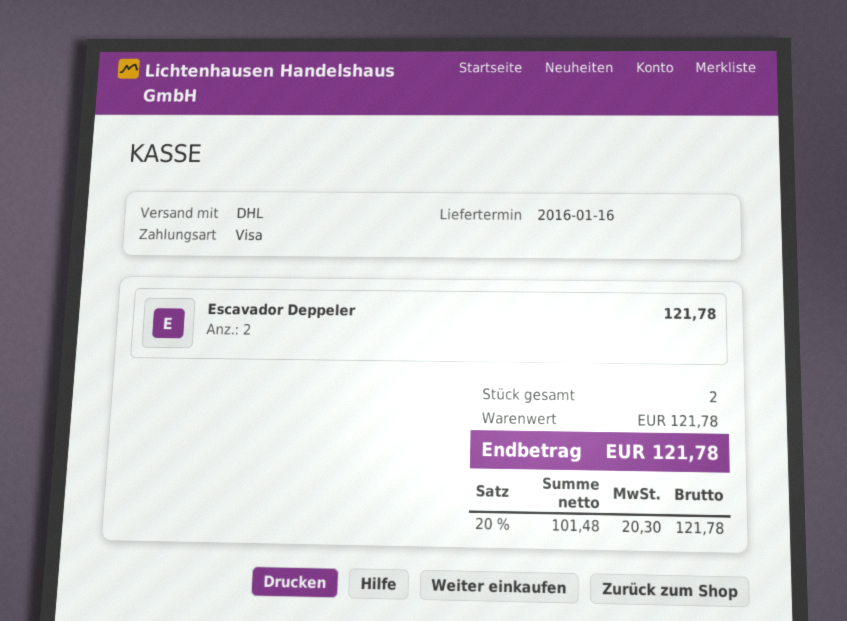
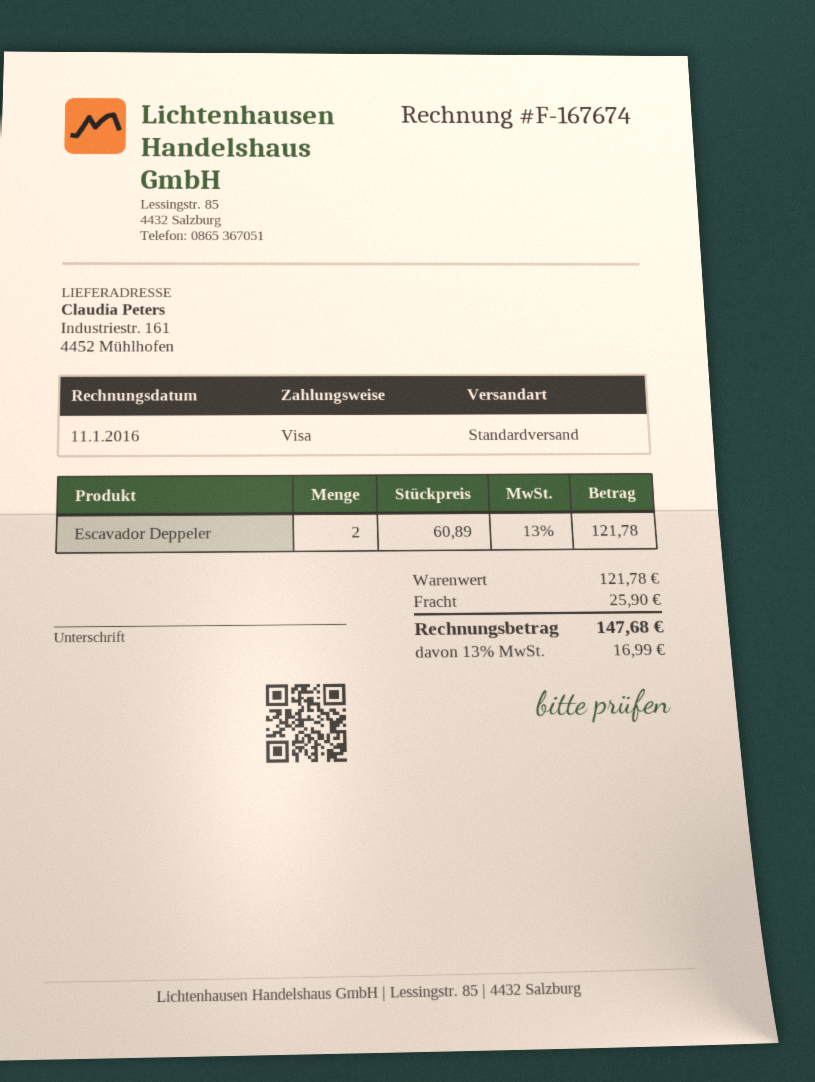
shipping method: DHL -> standard
shipping: none -> 25.90
tax: 20% = 20.30 -> 13% = 16.99
total: 121.78 -> 147.68

